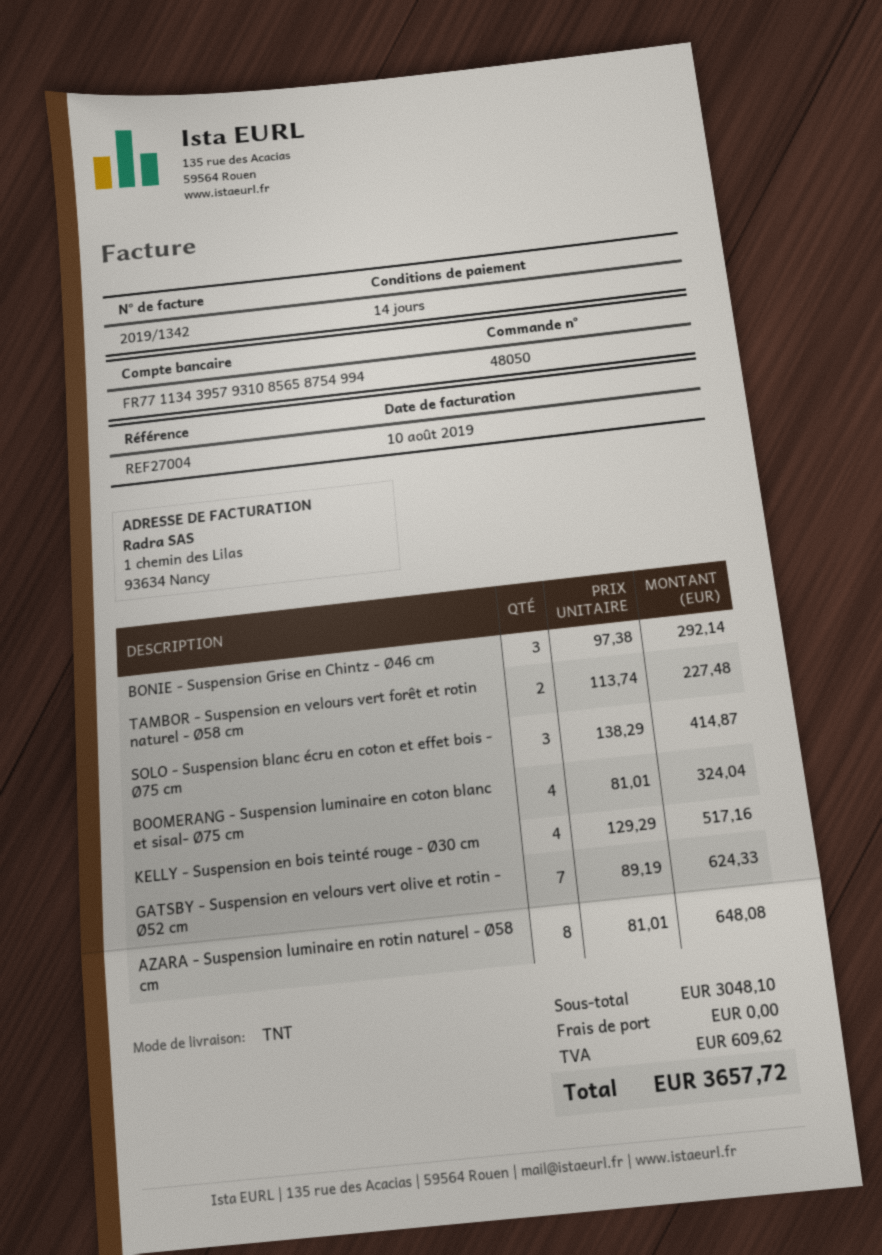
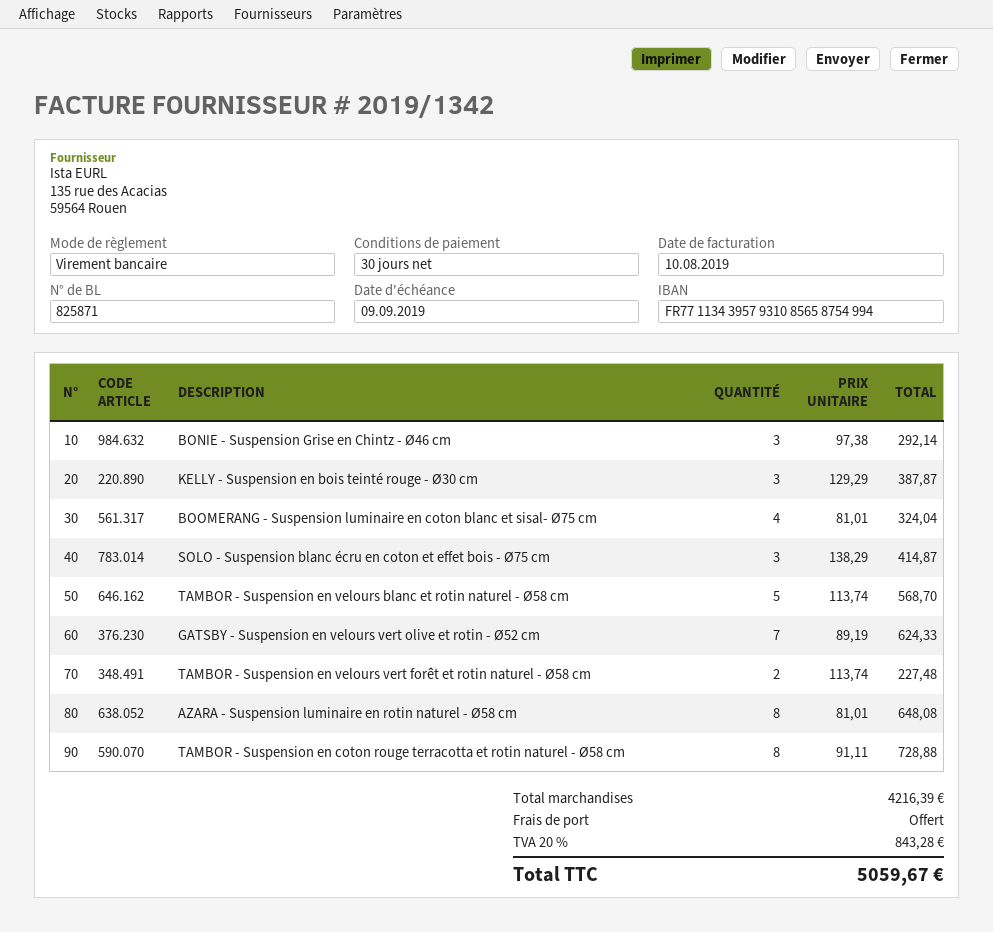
payment terms: 14 days -> 30 days
KELLY - Suspension en bois teinté rouge - Ø30 cm: 4 x 129.29 = 517.16 -> 3 x 129.29 = 387.87
TAMBOR - Suspension en velours blanc et rotin naturel - Ø58 cm: none -> 5 x 113.74 = 568.70
TAMBOR - Suspension en coton rouge terracotta et rotin naturel - Ø58 cm: none -> 8 x 91.11 = 728.88
subtotal: 3048.10 -> 4216.39
tax: 609.62 -> 843.28
total: 3657.72 -> 5059.67

